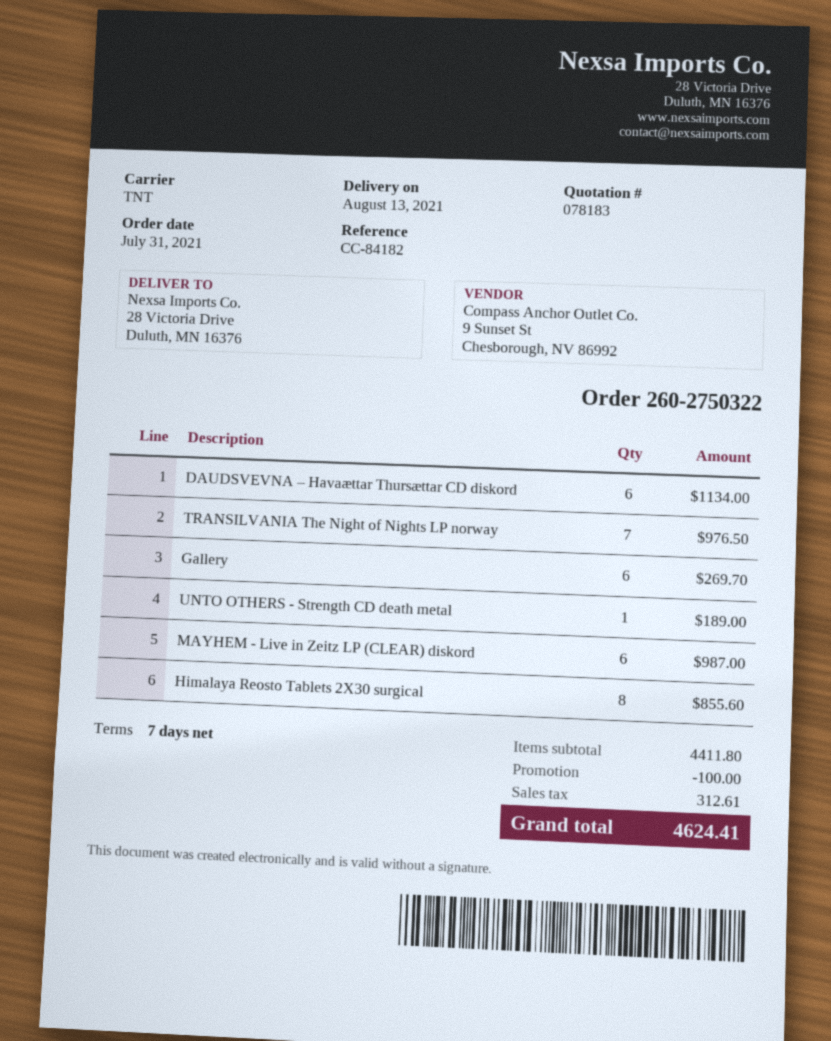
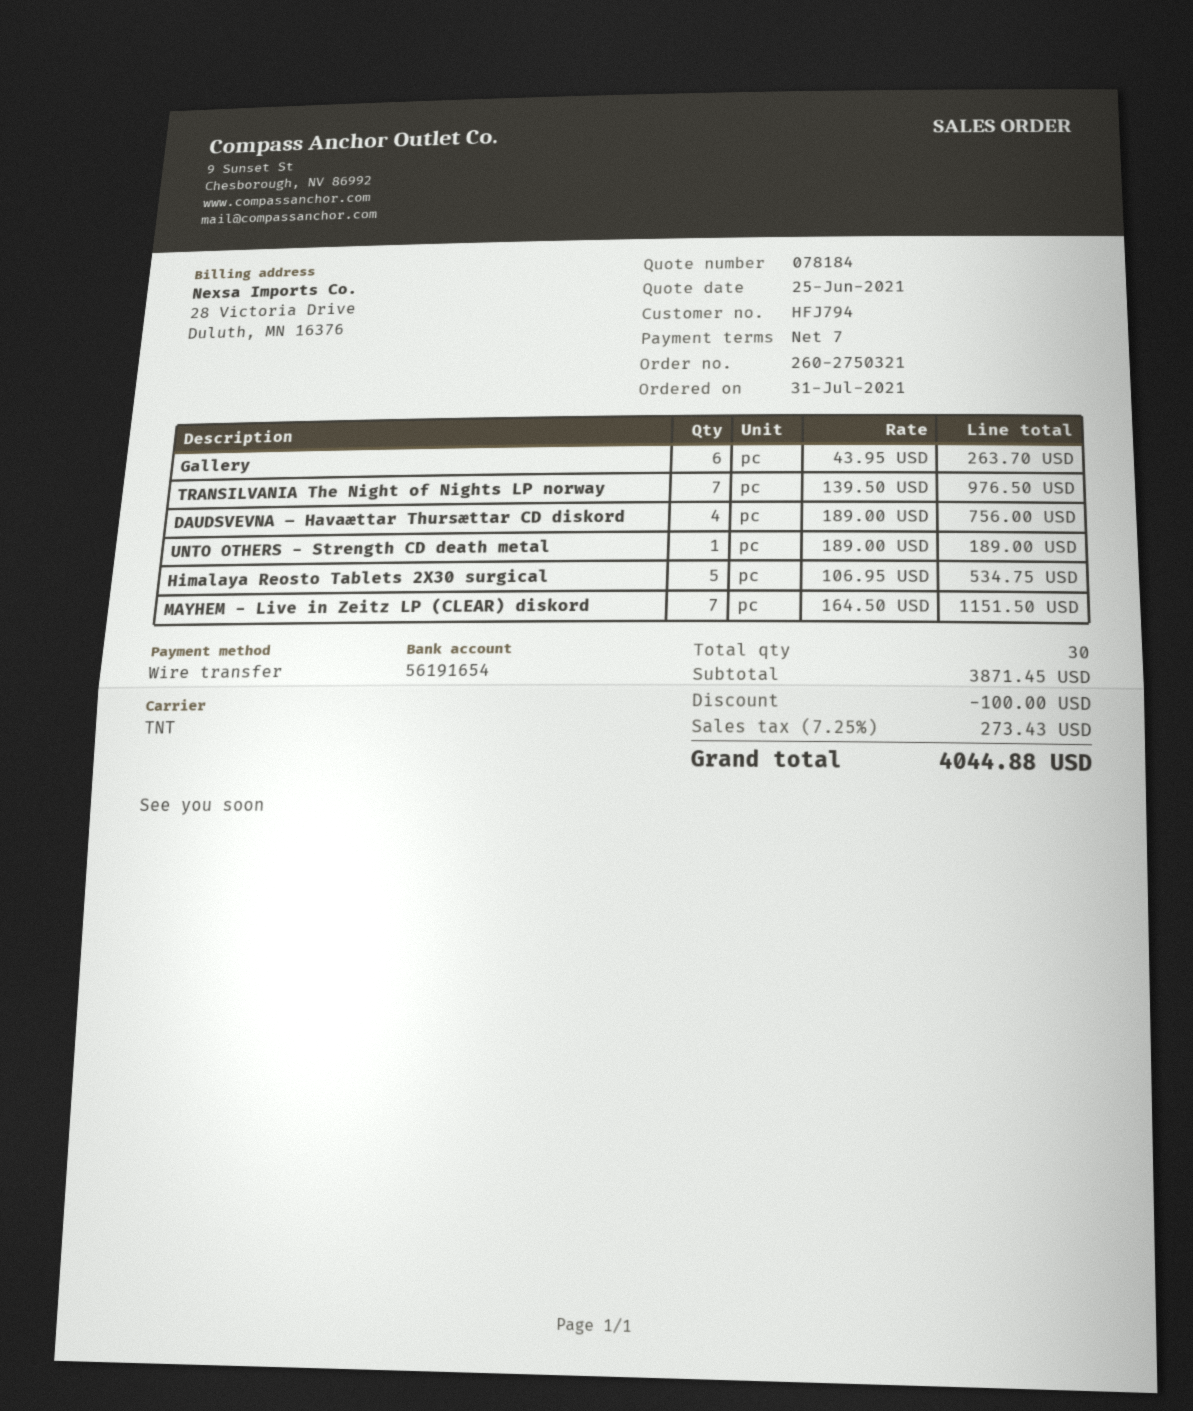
quote number: 078183 -> 078184
order number: 260-2750322 -> 260-2750321
DAUDSVEVNA – Havaættar Thursættar CD diskord: 6 for 1134.00 -> 4 for 756.00
Gallery: 6 for 269.70 -> 6 for 263.70
MAYHEM - Live in Zeitz LP (CLEAR) diskord: 6 for 987.00 -> 7 for 1151.50
Himalaya Reosto Tablets 2X30 surgical: 8 for 855.60 -> 5 for 534.75
subtotal: 4411.80 -> 3871.45
tax: 312.61 -> 273.43
total: 4624.41 -> 4044.88

